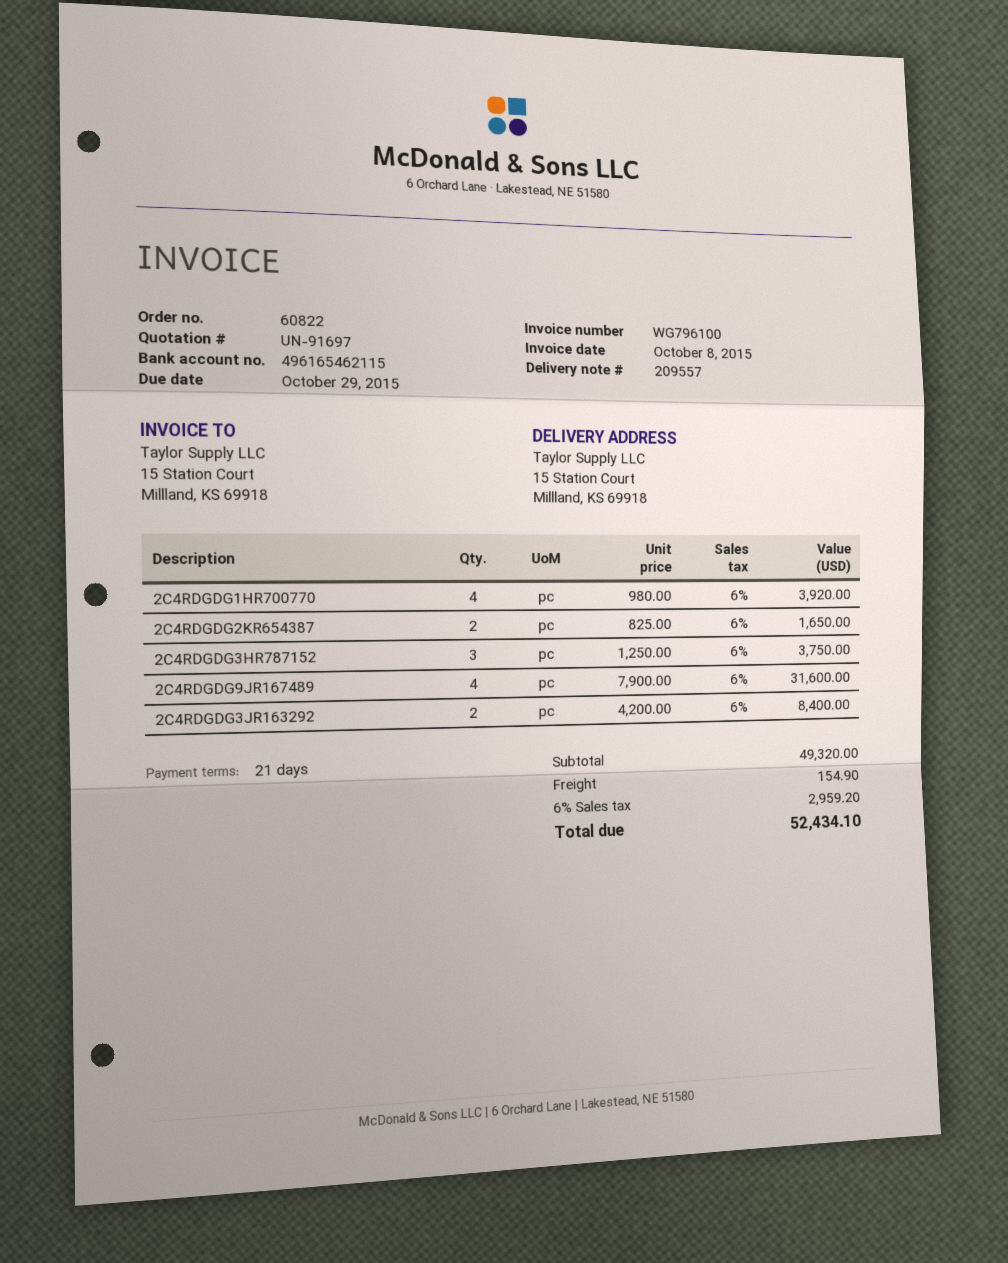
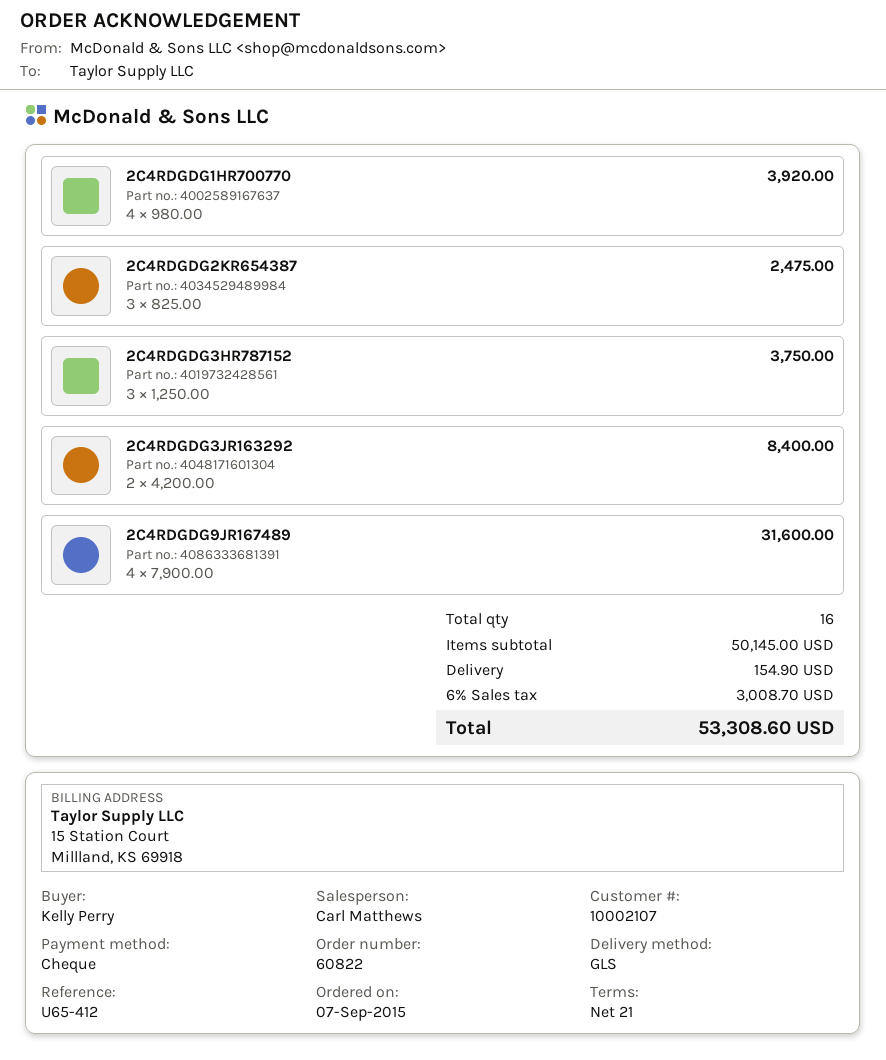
2C4RDGDG2KR654387: 2 x 825.00 = 1650.00 -> 3 x 825.00 = 2475.00
subtotal: 49320.00 -> 50145.00
tax: 6% = 2959.20 -> 6% = 3008.70
total: 52434.10 -> 53308.60

